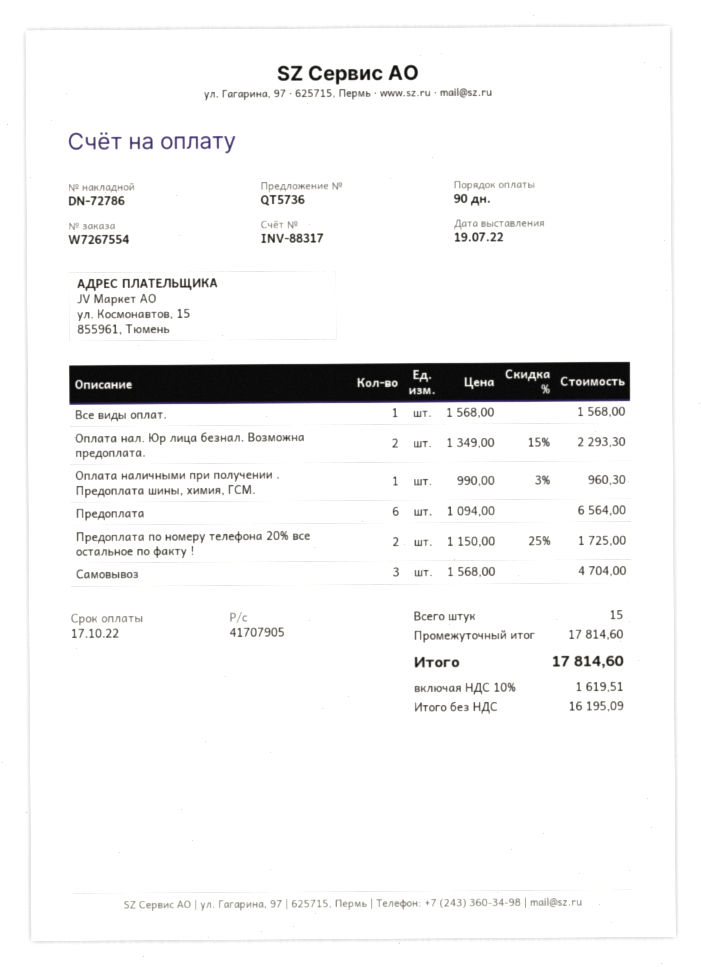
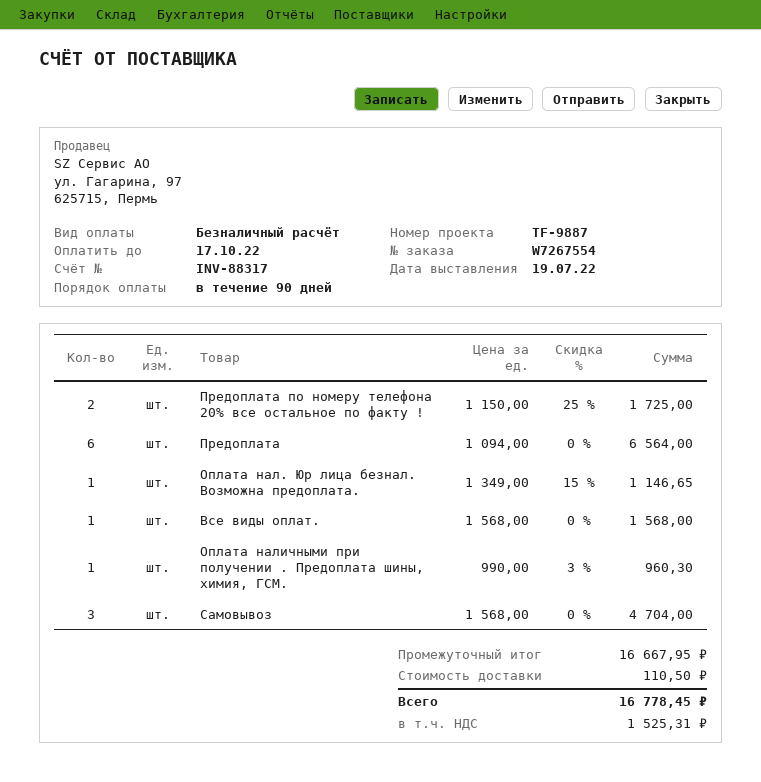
Оплата нал. Юр лица безнал. Возможна предоплата.: 2 x 1349.00 - 15% = 2293.30 -> 1 x 1349.00 - 15% = 1146.65
subtotal: 17814.60 -> 16667.95
shipping: none -> 110.50
tax: 1619.51 -> 1525.31
total: 17814.60 -> 16778.45

